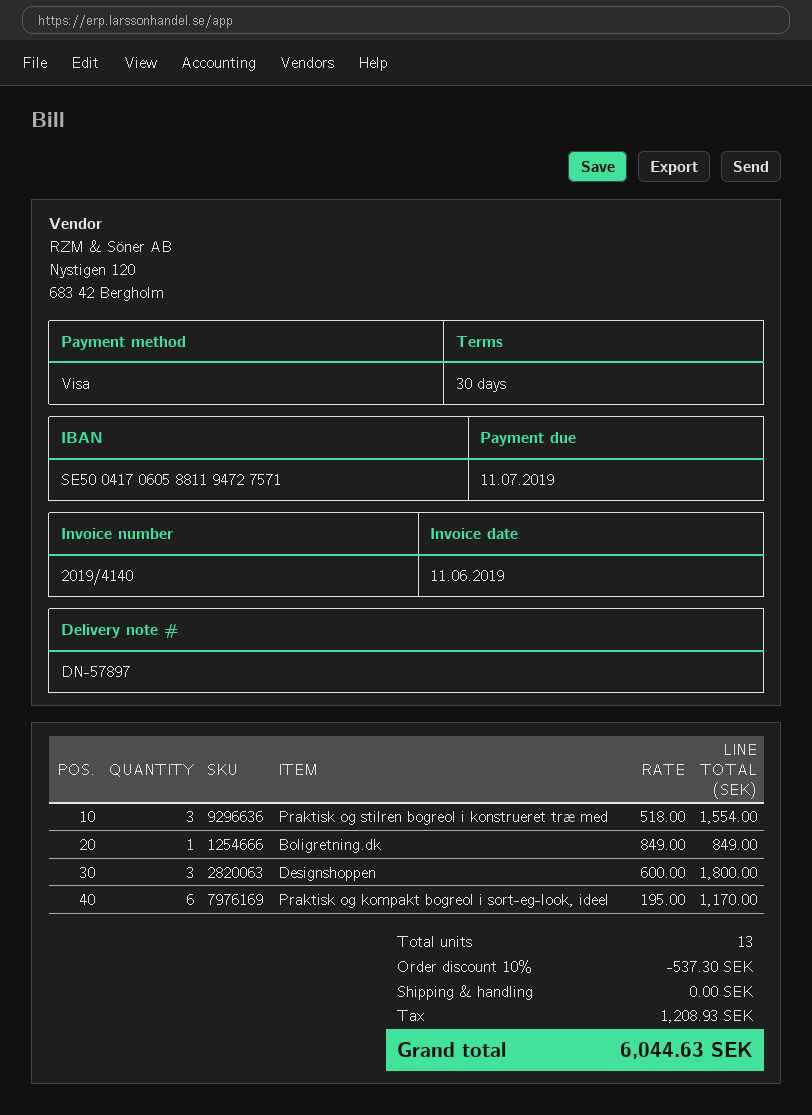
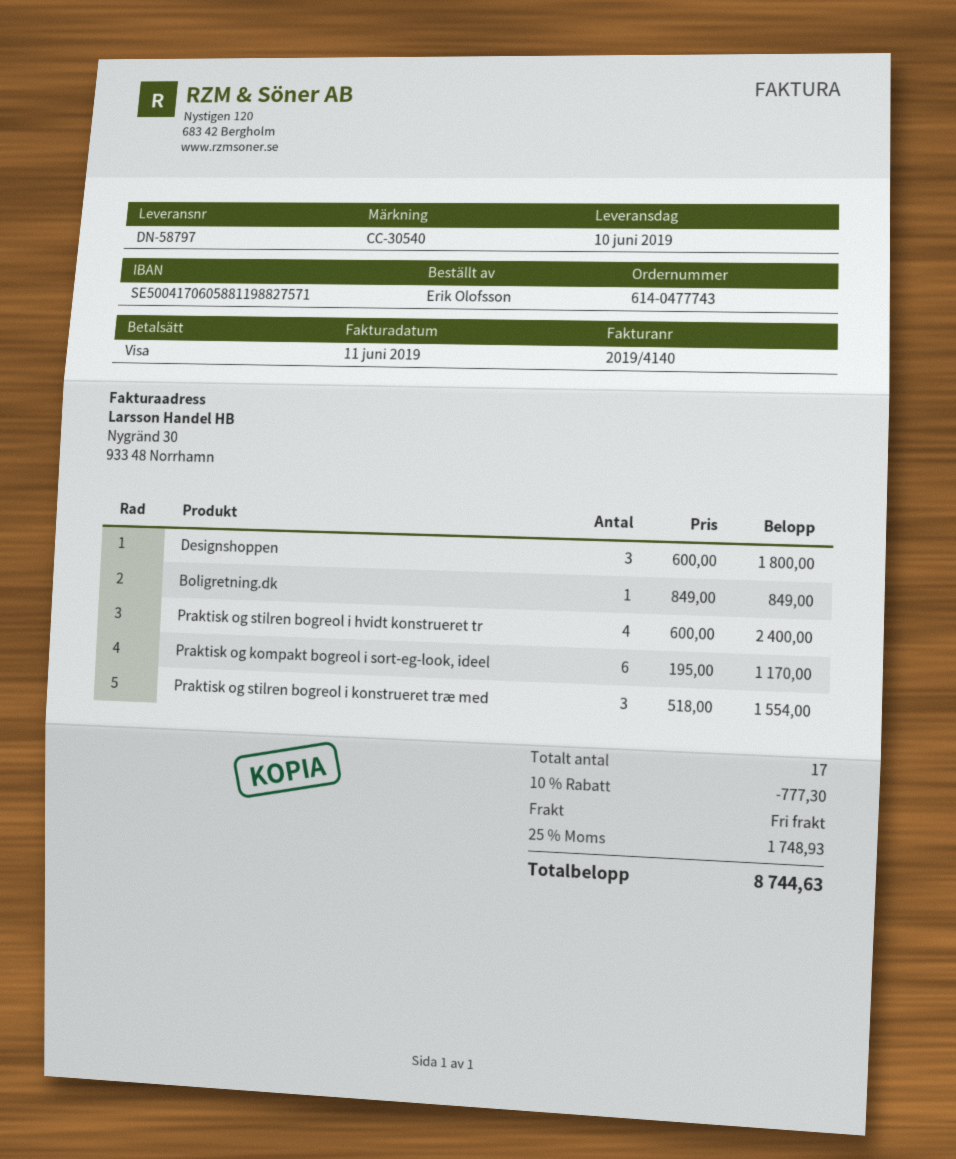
delivery note number: DN-57897 -> DN-58797
bank account: SE5004170605881194727571 -> SE5004170605881198827571
Praktisk og stilren bogreol i hvidt konstrueret tr: none -> 4 x 600.00 = 2400.00
total quantity: 13 -> 17
discount: 10% = 537.30 -> 10% = 777.30
tax: 1208.93 -> 1748.93
total: 6044.63 -> 8744.63

